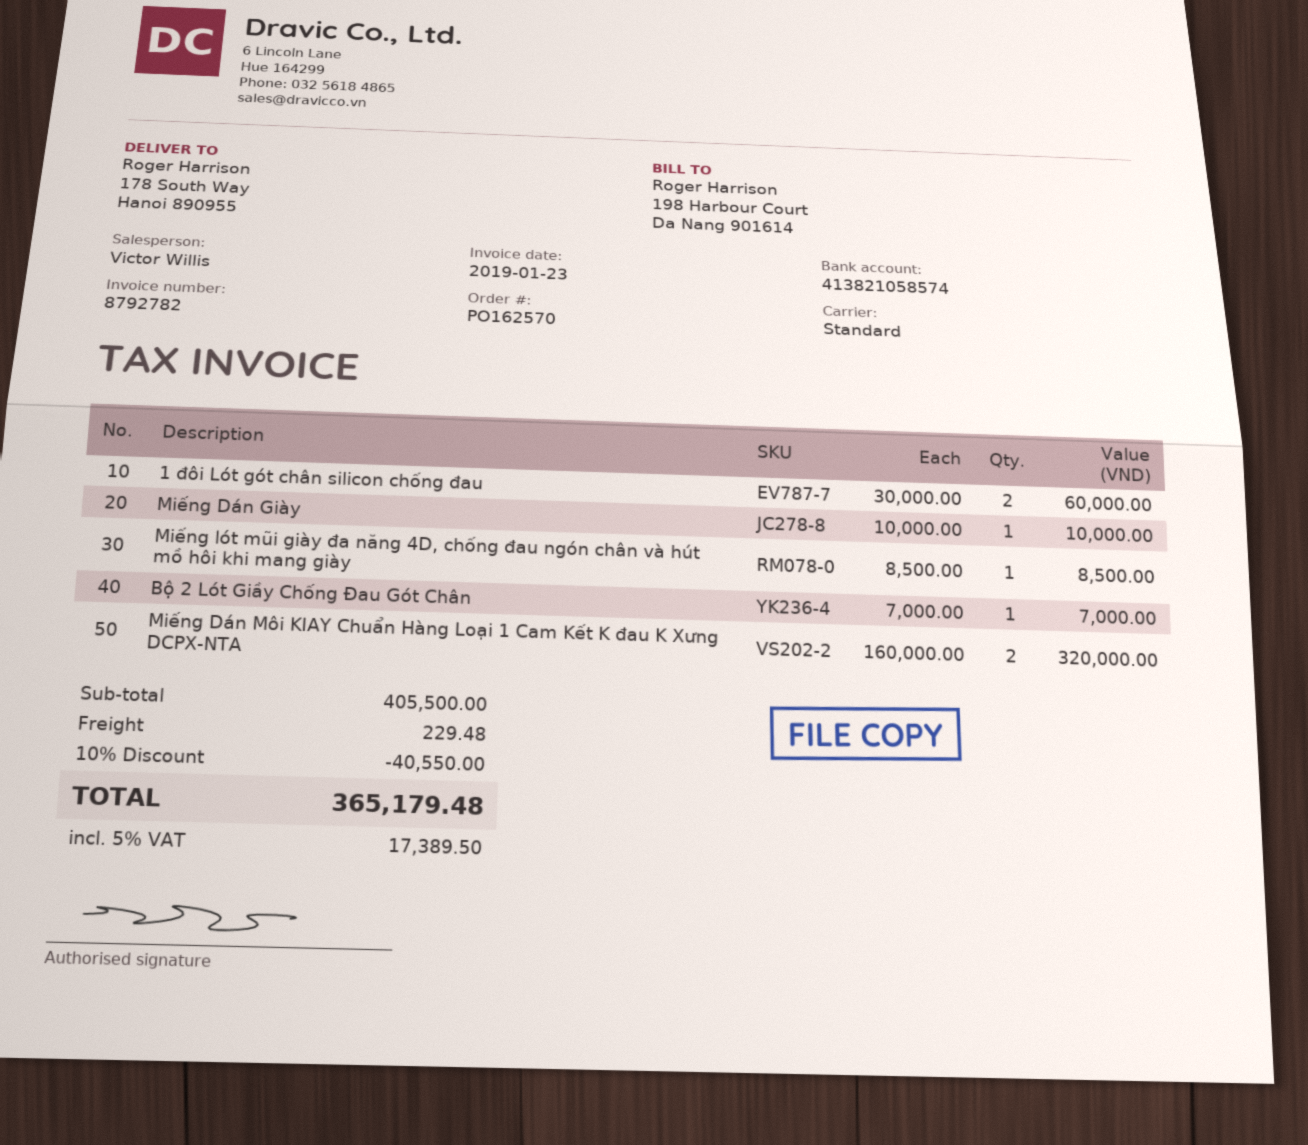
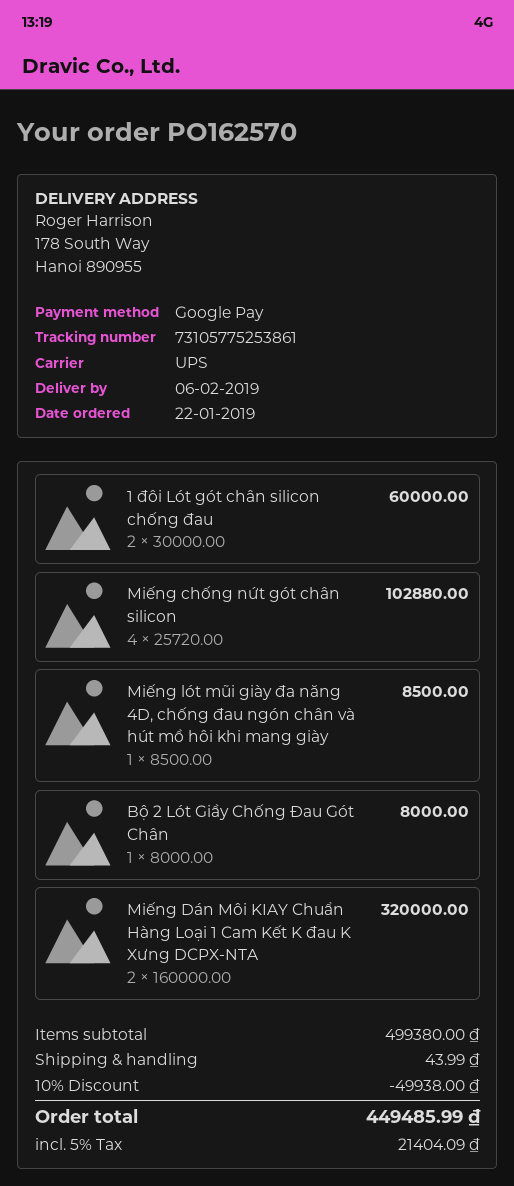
shipping method: standard -> UPS
Miếng Dán Giày: 1 x 10000.00 = 10000.00 -> none
Bộ 2 Lót Giầy Chống Đau Gót Chân: 1 x 7000.00 = 7000.00 -> 1 x 8000.00 = 8000.00
Miếng chống nứt gót chân silicon: none -> 4 x 25720.00 = 102880.00
subtotal: 405500.00 -> 499380.00
discount: 10% = 40550.00 -> 10% = 49938.00
shipping: 229.48 -> 43.99
tax: 5% = 17389.50 -> 5% = 21404.09
total: 365179.48 -> 449485.99

